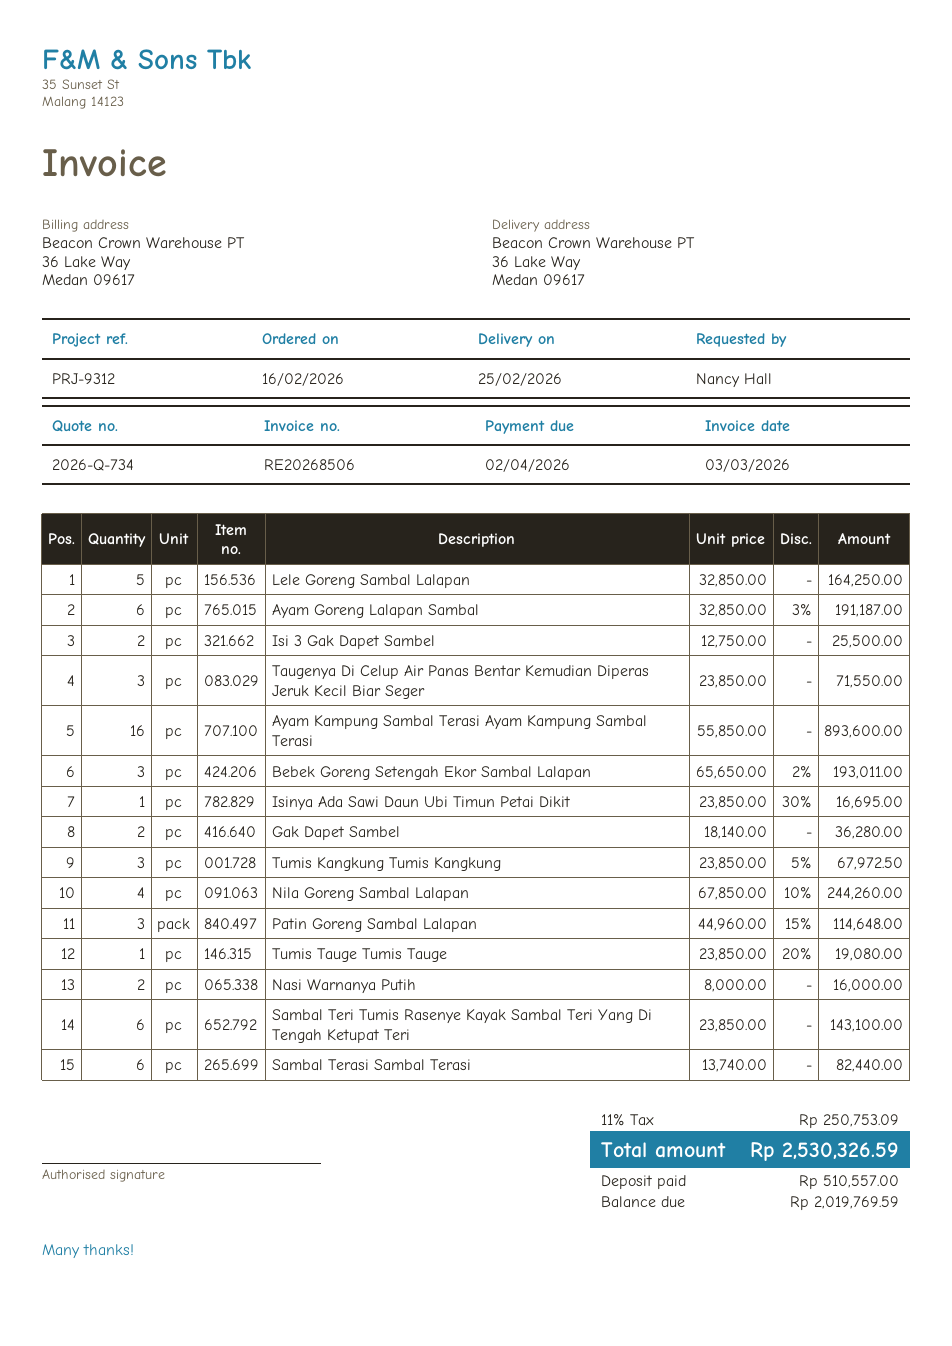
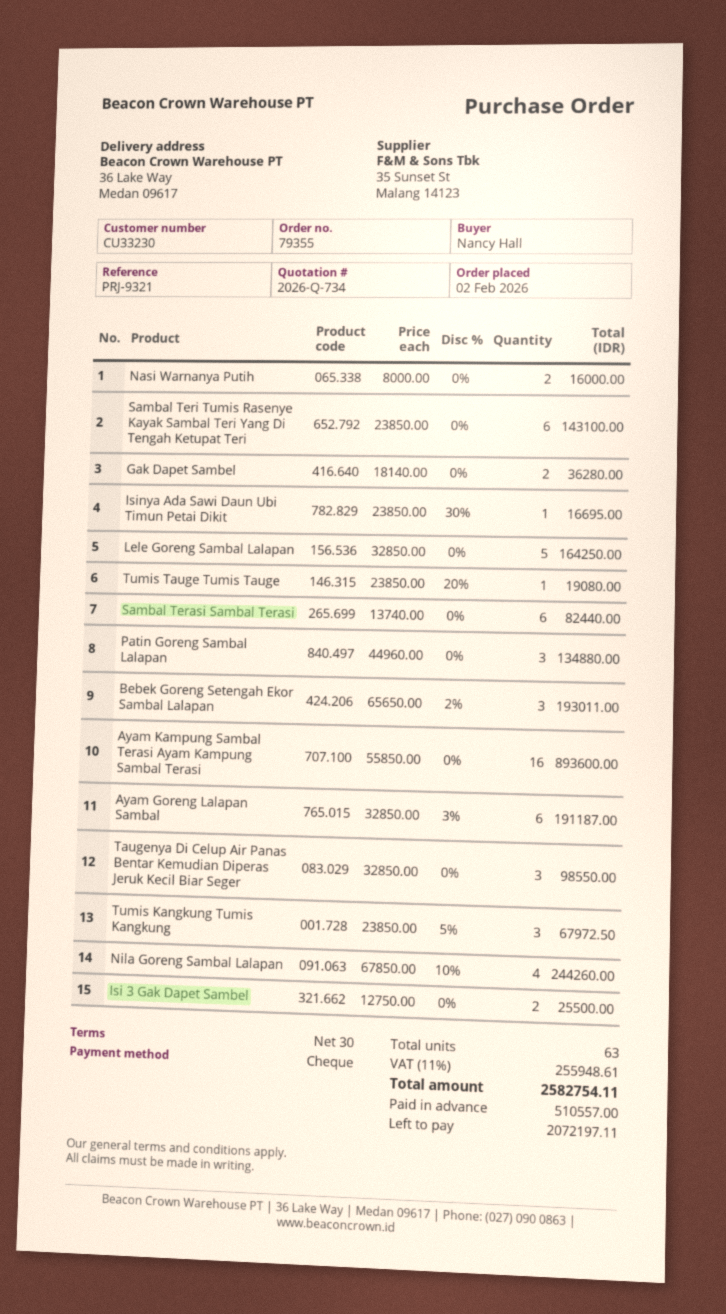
order date: 2026-02-16 -> 2026-02-02
reference: PRJ-9312 -> PRJ-9321
Taugenya Di Celup Air Panas Bentar Kemudian Diperas Jeruk Kecil Biar Seger: 3 x 23850.00 = 71550.00 -> 3 x 32850.00 = 98550.00
Patin Goreng Sambal Lalapan: 3 x 44960.00 - 15% = 114648.00 -> 3 x 44960.00 = 134880.00
tax: 11% = 250753.09 -> 11% = 255948.61
total: 2530326.59 -> 2582754.11
balance: 2019769.59 -> 2072197.11

